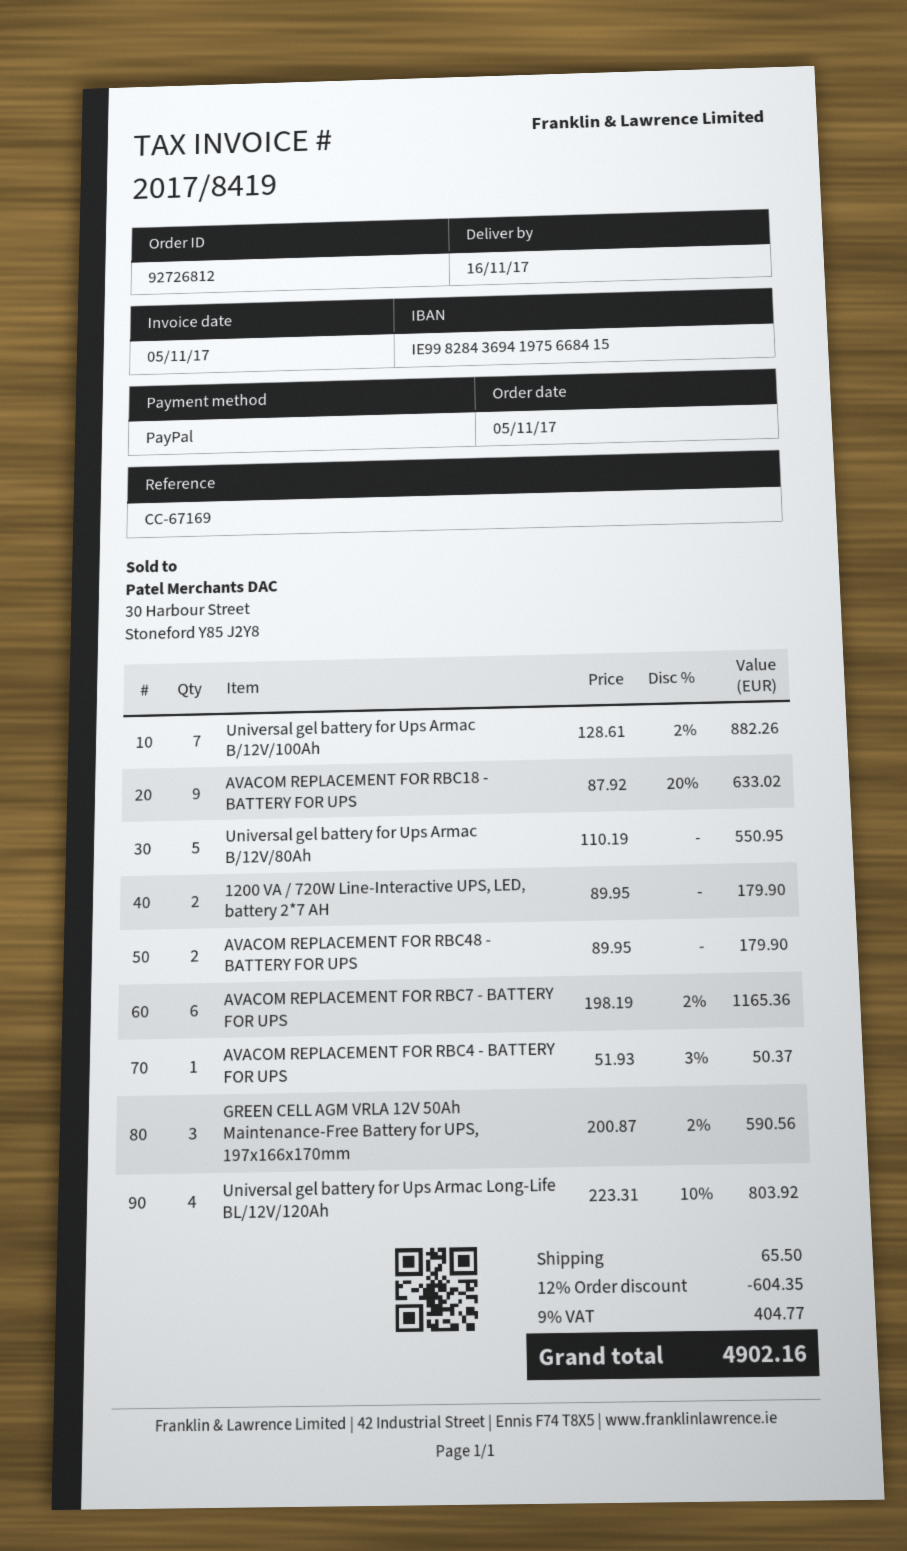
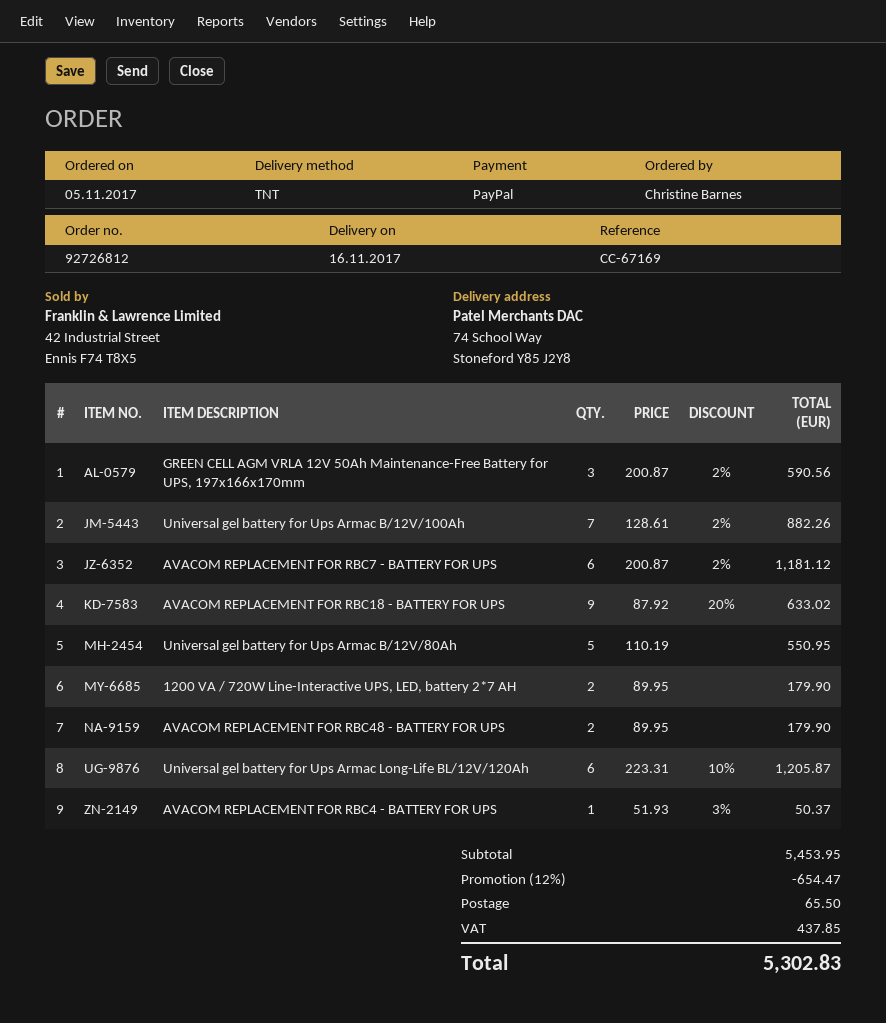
AVACOM REPLACEMENT FOR RBC7 - BATTERY FOR UPS: 6 x 198.19 - 2% = 1165.36 -> 6 x 200.87 - 2% = 1181.12
Universal gel battery for Ups Armac Long-Life BL/12V/120Ah: 4 x 223.31 - 10% = 803.92 -> 6 x 223.31 - 10% = 1205.87
discount: 12% = 604.35 -> 12% = 654.47
tax: 404.77 -> 437.85
total: 4902.16 -> 5302.83

